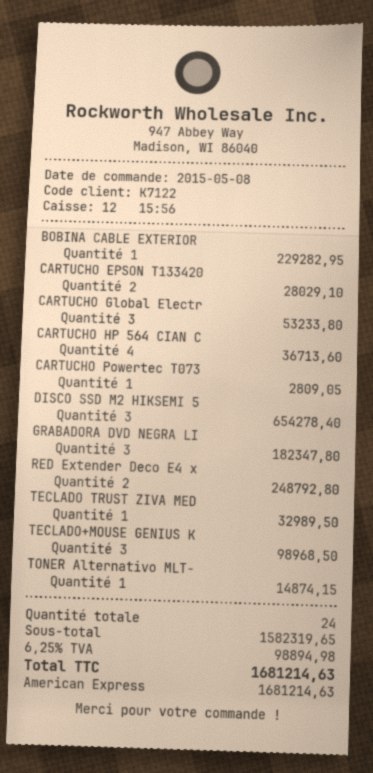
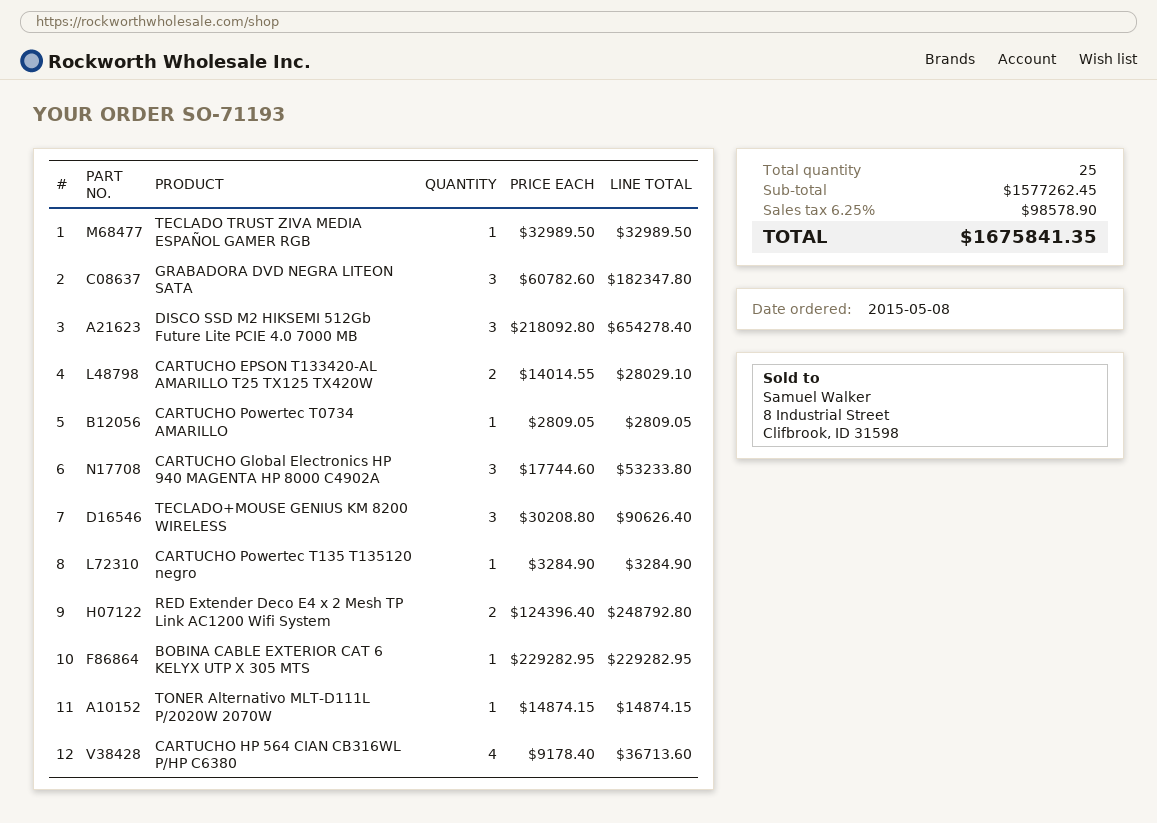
TECLADO+MOUSE GENIUS K: 3 for 98968.50 -> 3 for 90626.40
CARTUCHO Powertec T135 T135120 negro: none -> 1 for 3284.90
total quantity: 24 -> 25
subtotal: 1582319.65 -> 1577262.45
tax: 6.25% = 98894.98 -> 6.25% = 98578.90
total: 1681214.63 -> 1675841.35

